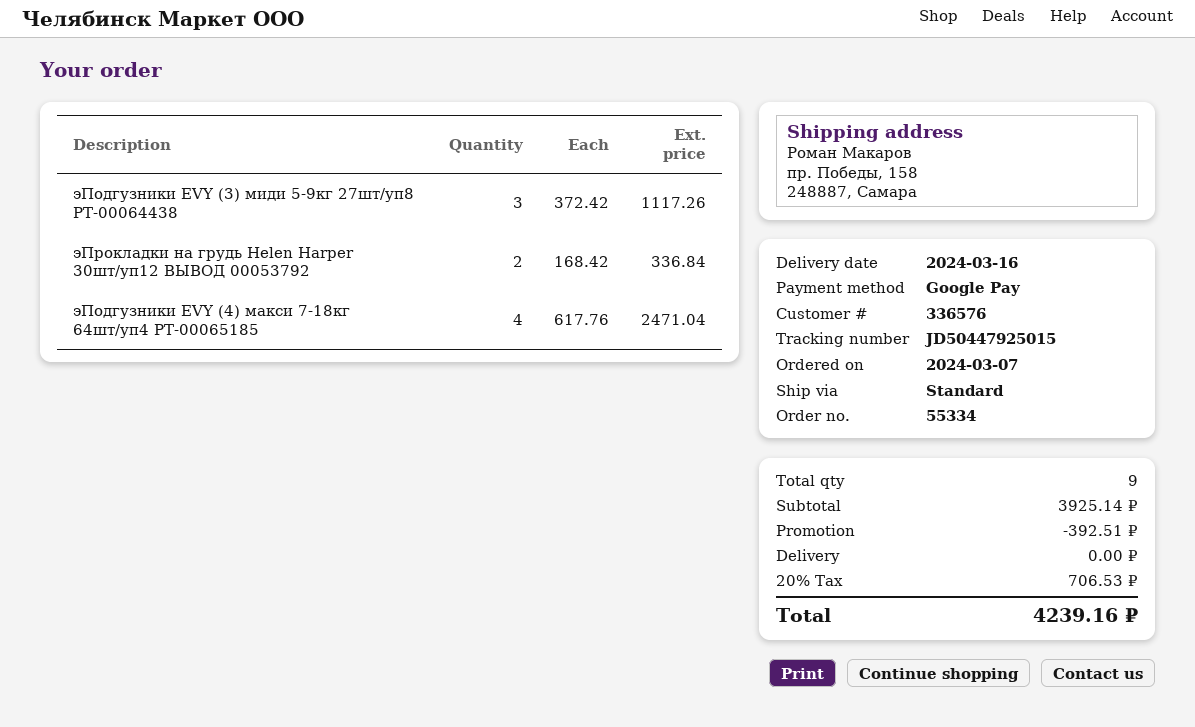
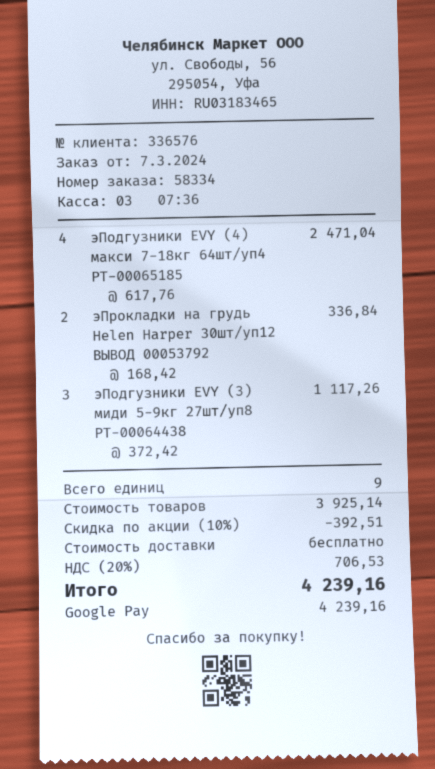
order number: 55334 -> 58334

